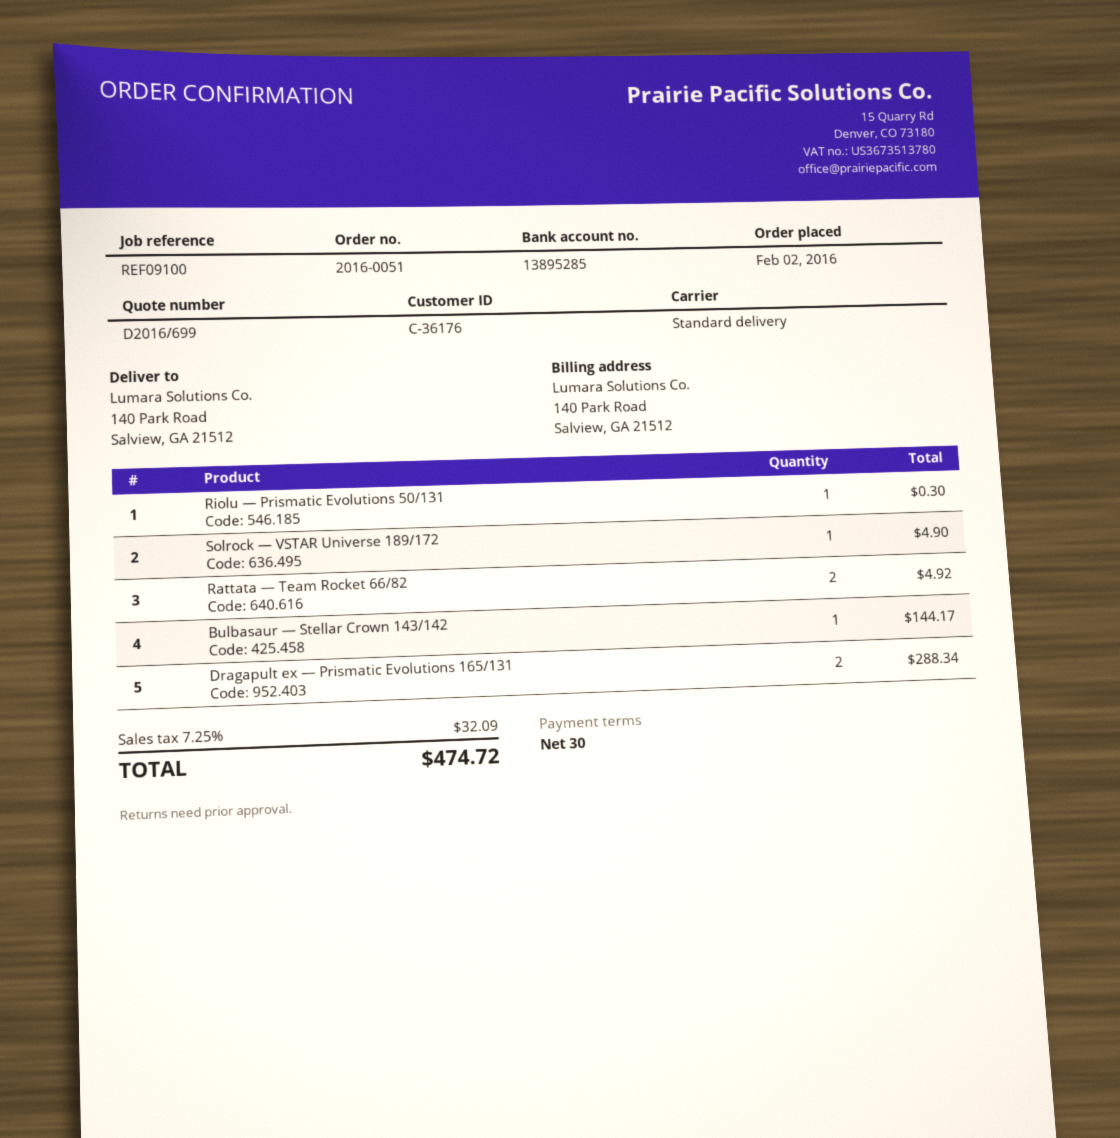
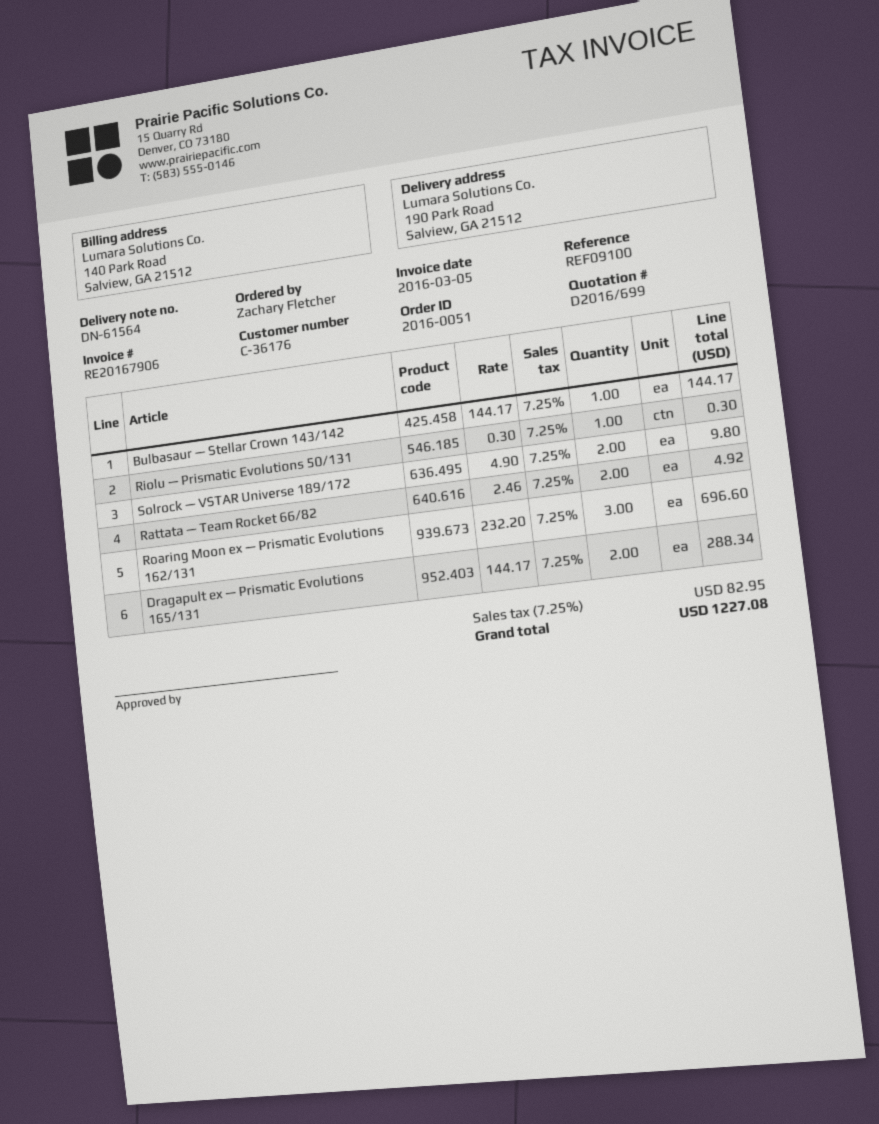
ship to: 140 Park Road, Salview, GA 21512 -> 190 Park Road, Salview, GA 21512
Solrock — VSTAR Universe 189/172: 1 for 4.90 -> 2 for 9.80
Roaring Moon ex — Prismatic Evolutions 162/131: none -> 3 for 696.60
tax: 7.25% = 32.09 -> 7.25% = 82.95
total: 474.72 -> 1227.08

